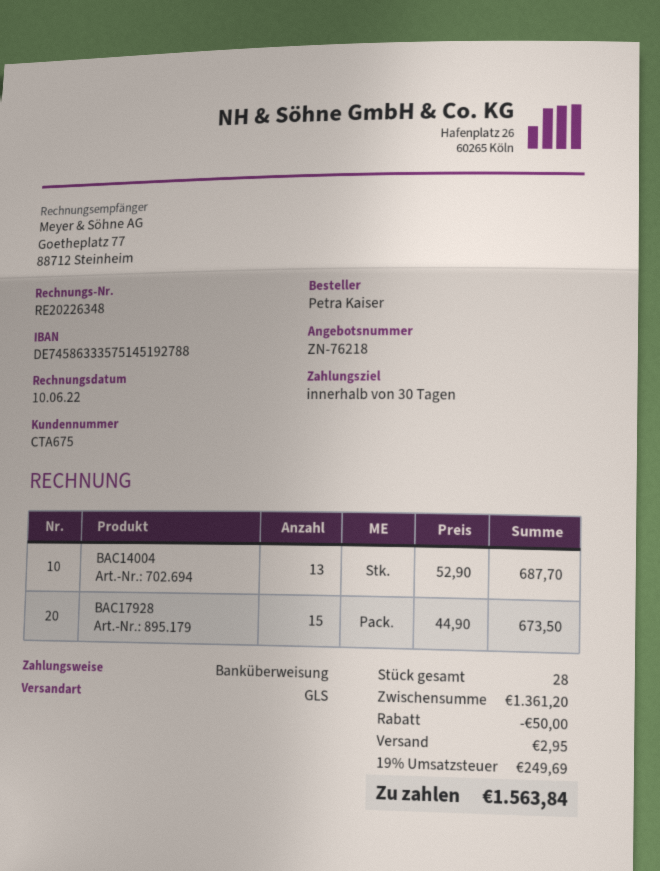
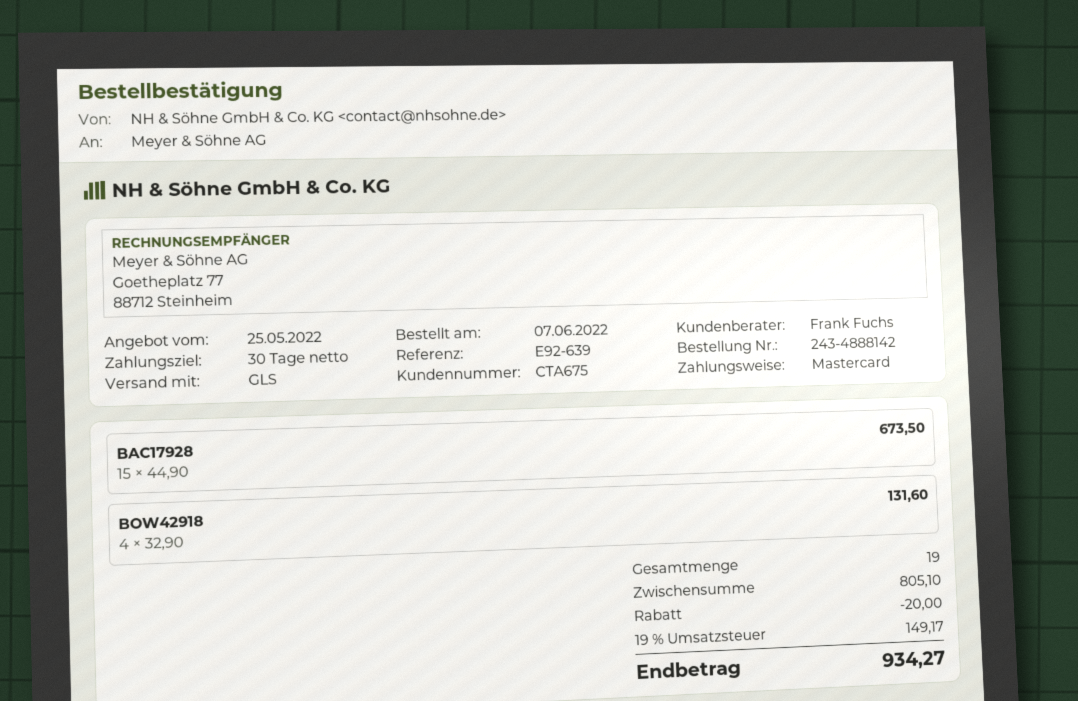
payment method: bank transfer -> Mastercard
BAC14004: 13 x 52.90 = 687.70 -> none
BOW42918: none -> 4 x 32.90 = 131.60
total quantity: 28 -> 19
subtotal: 1361.20 -> 805.10
discount: 50.00 -> 20.00
shipping: 2.95 -> none
tax: 19% = 249.69 -> 19% = 149.17
total: 1563.84 -> 934.27

